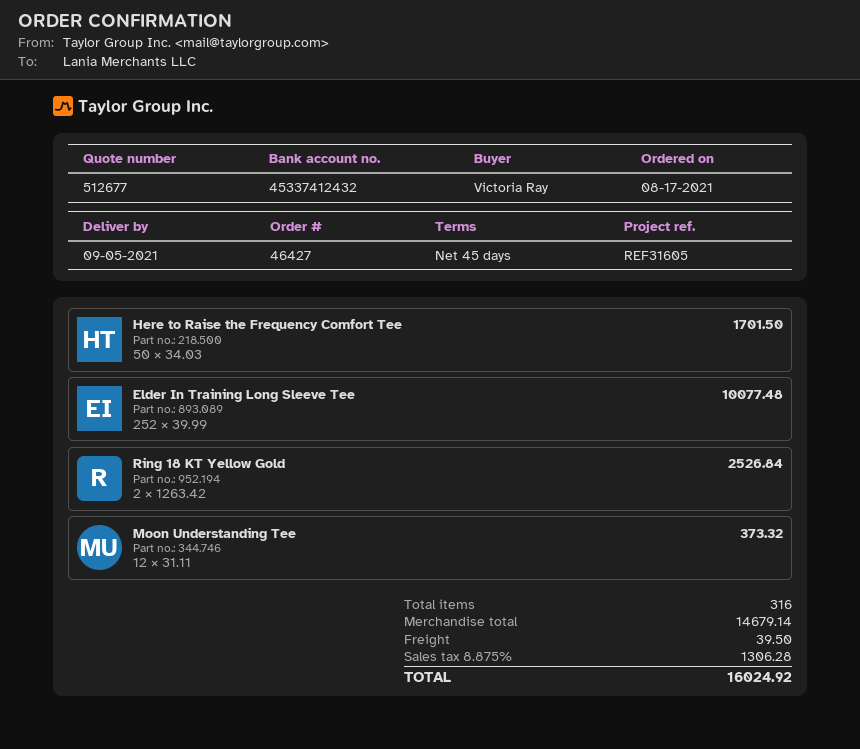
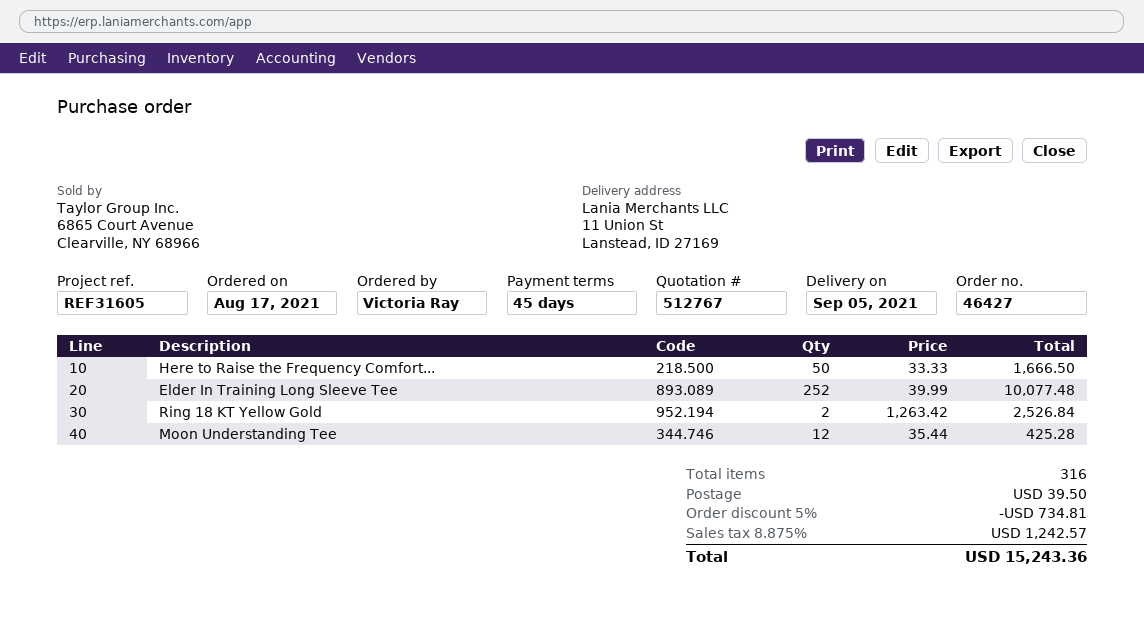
quote number: 512677 -> 512767
Here to Raise the Frequency Comfort Tee: 50 x 34.03 = 1701.50 -> 50 x 33.33 = 1666.50
Moon Understanding Tee: 12 x 31.11 = 373.32 -> 12 x 35.44 = 425.28
discount: none -> 5% = 734.81
tax: 8.875% = 1306.28 -> 8.875% = 1242.57
total: 16024.92 -> 15243.36

